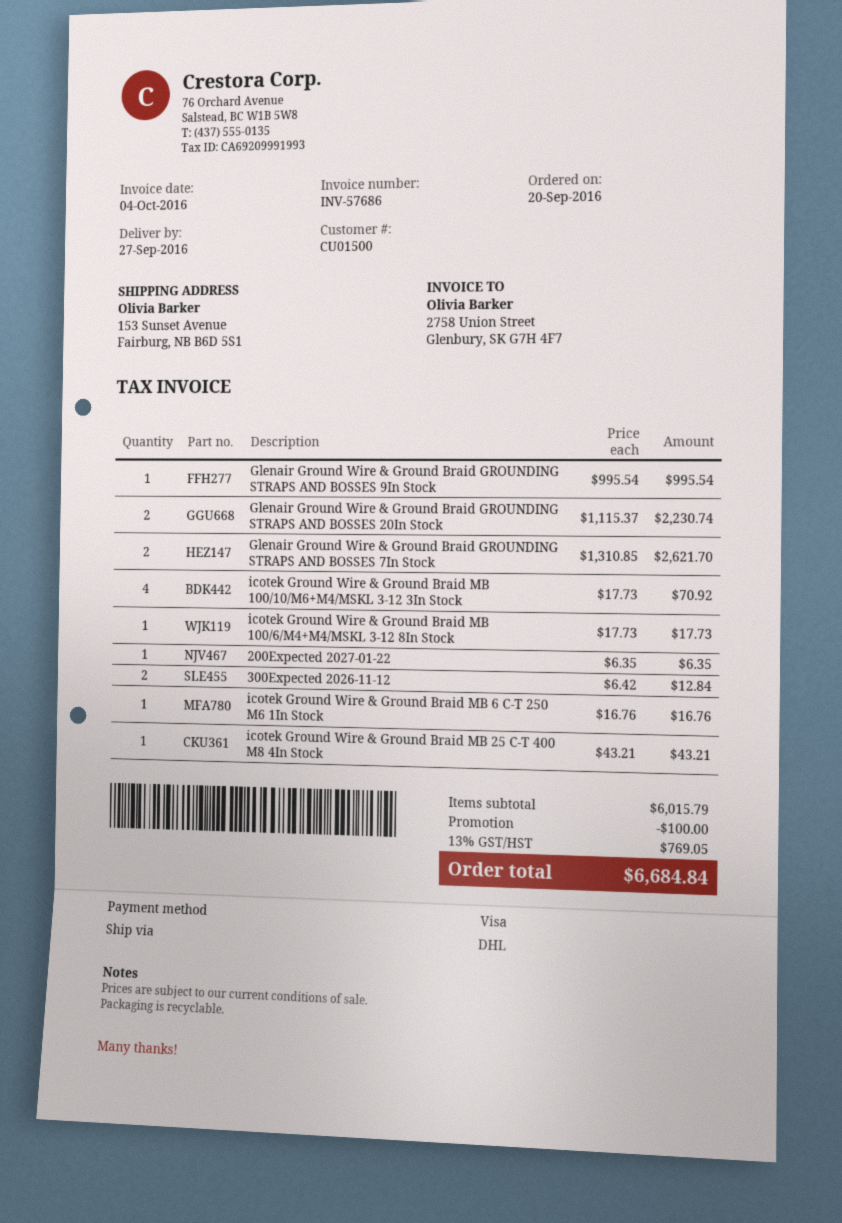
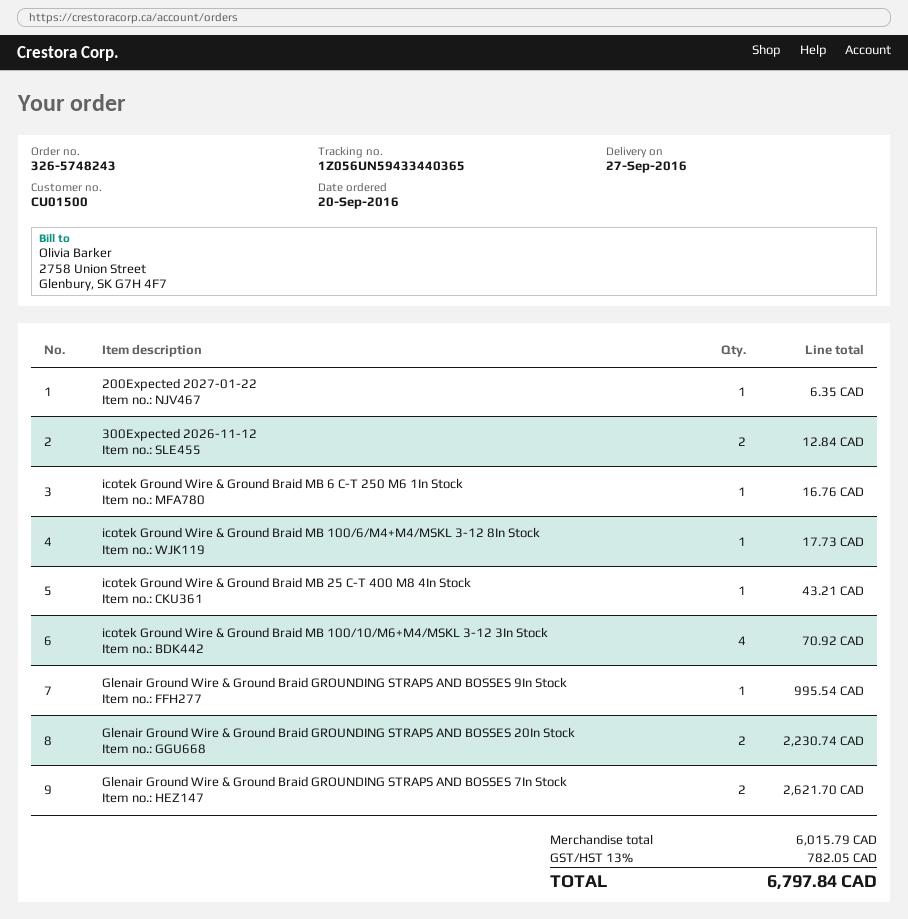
discount: 100.00 -> none
tax: 13% = 769.05 -> 13% = 782.05
total: 6684.84 -> 6797.84

